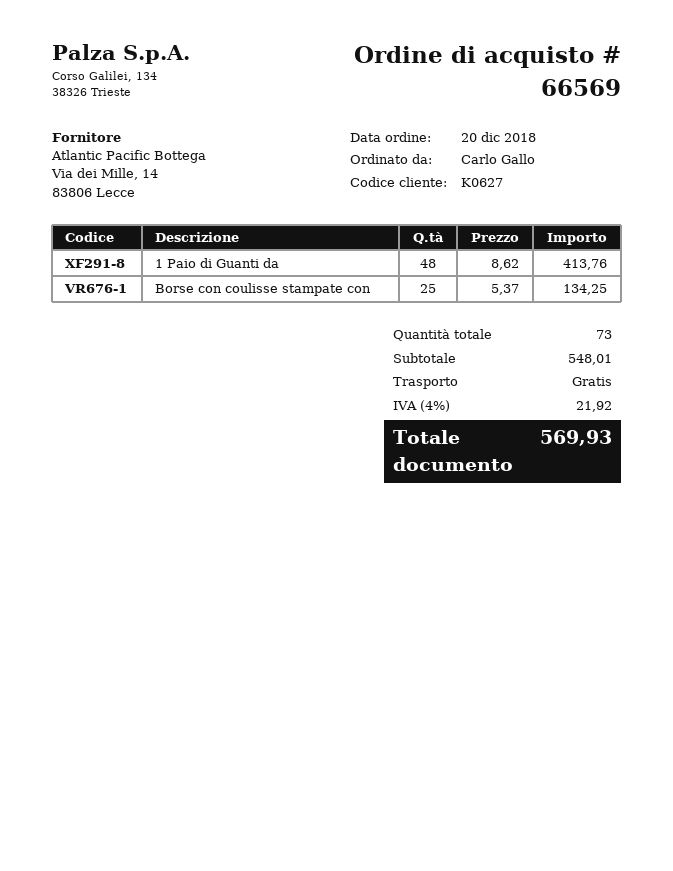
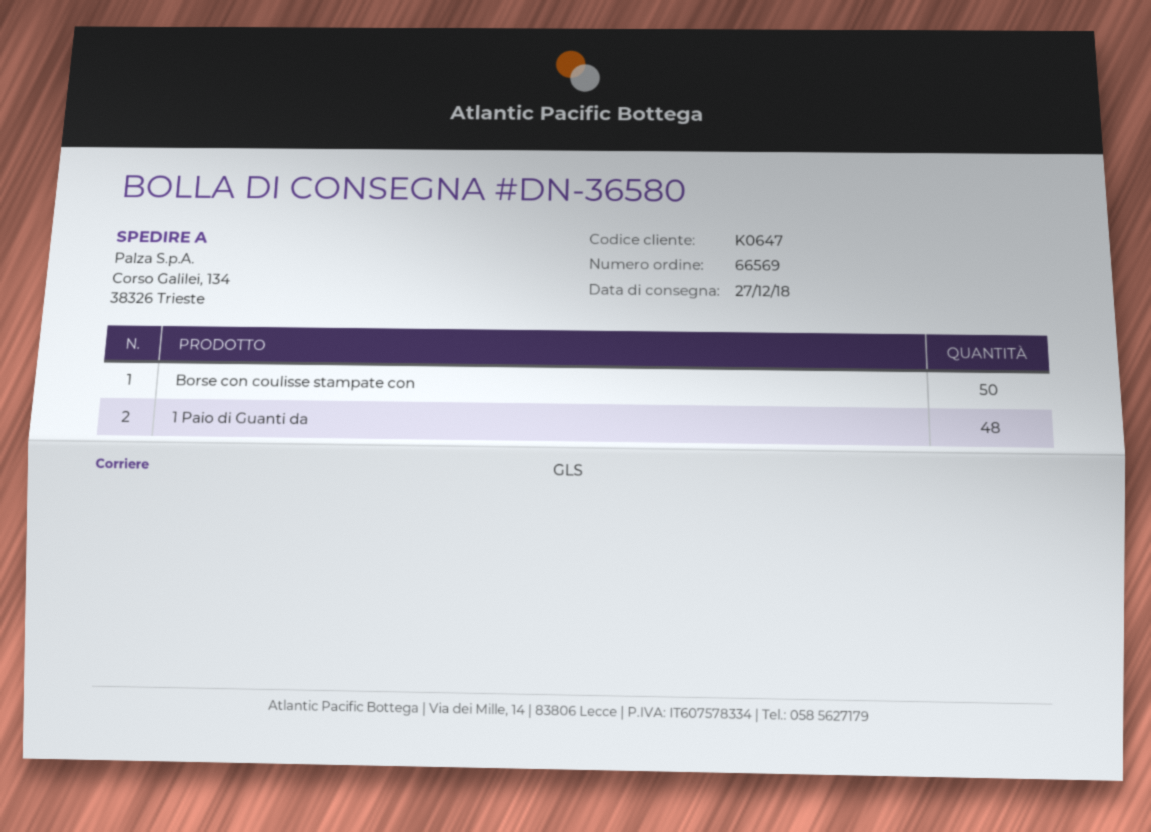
customer number: K0627 -> K0647
Borse con coulisse stampate con: 25 -> 50

